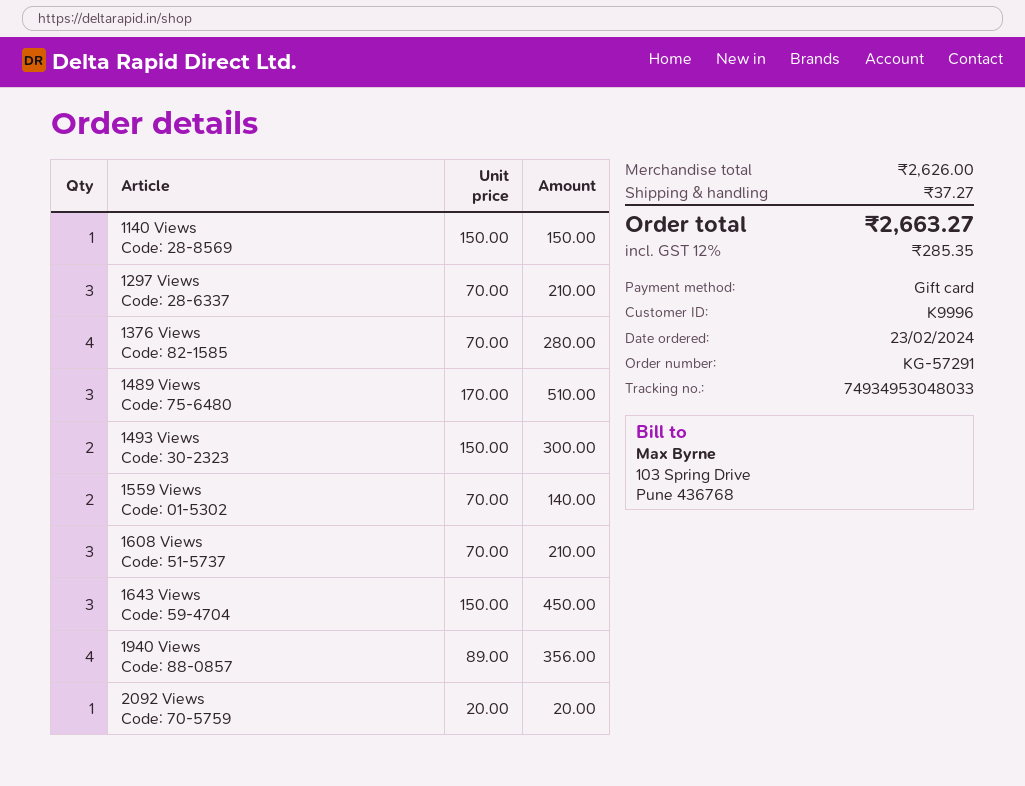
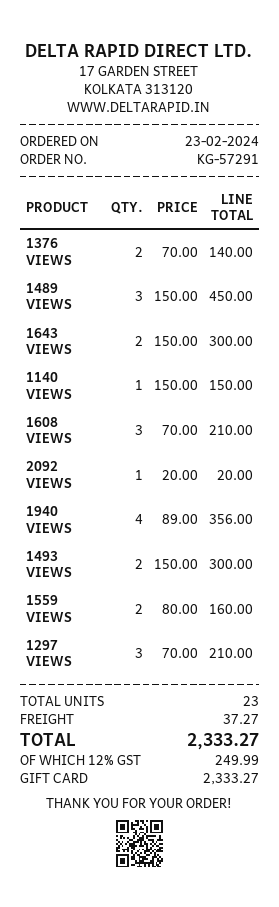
1376 Views: 4 x 70.00 = 280.00 -> 2 x 70.00 = 140.00
1489 Views: 3 x 170.00 = 510.00 -> 3 x 150.00 = 450.00
1559 Views: 2 x 70.00 = 140.00 -> 2 x 80.00 = 160.00
1643 Views: 3 x 150.00 = 450.00 -> 2 x 150.00 = 300.00
tax: 12% = 285.35 -> 12% = 249.99
total: 2663.27 -> 2333.27

